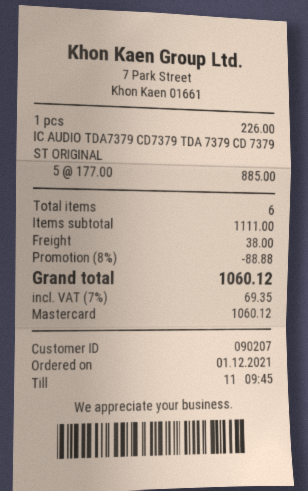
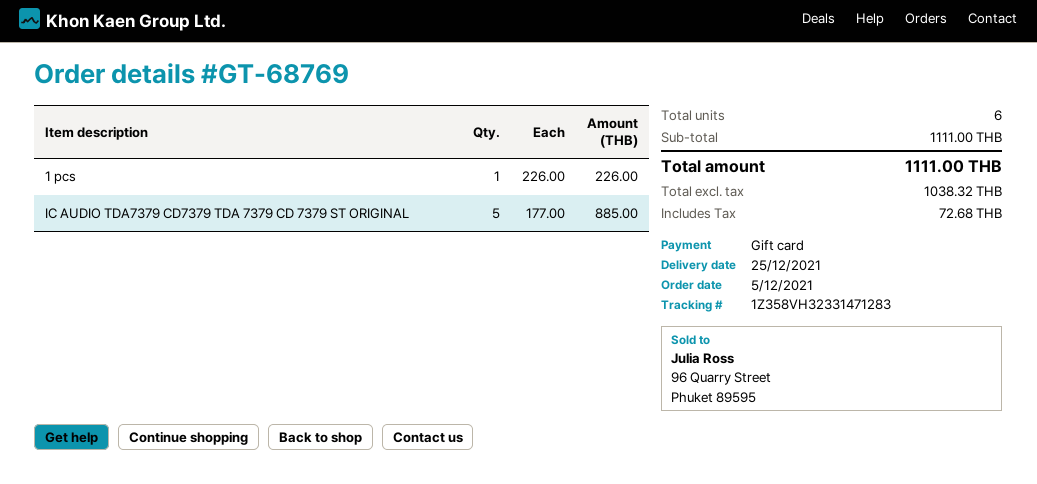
order date: 2021-12-01 -> 2021-12-05
payment method: Mastercard -> gift card
discount: 8% = 88.88 -> none
shipping: 38.00 -> none
tax: 69.35 -> 72.68
total: 1060.12 -> 1111.00

